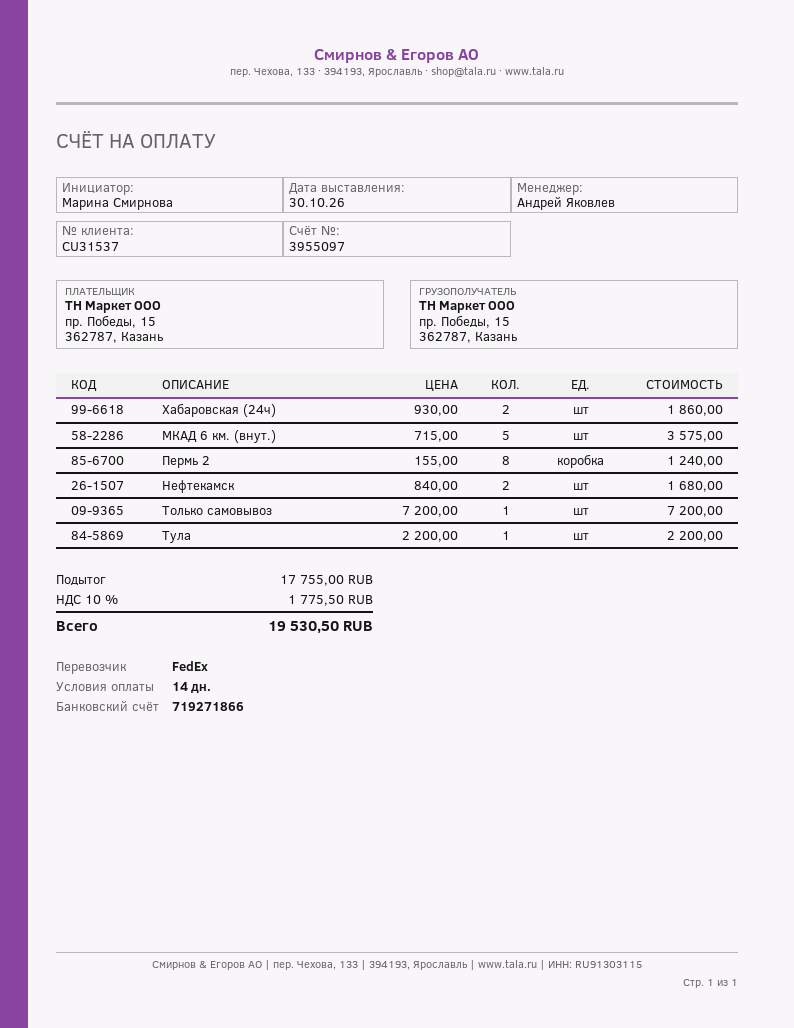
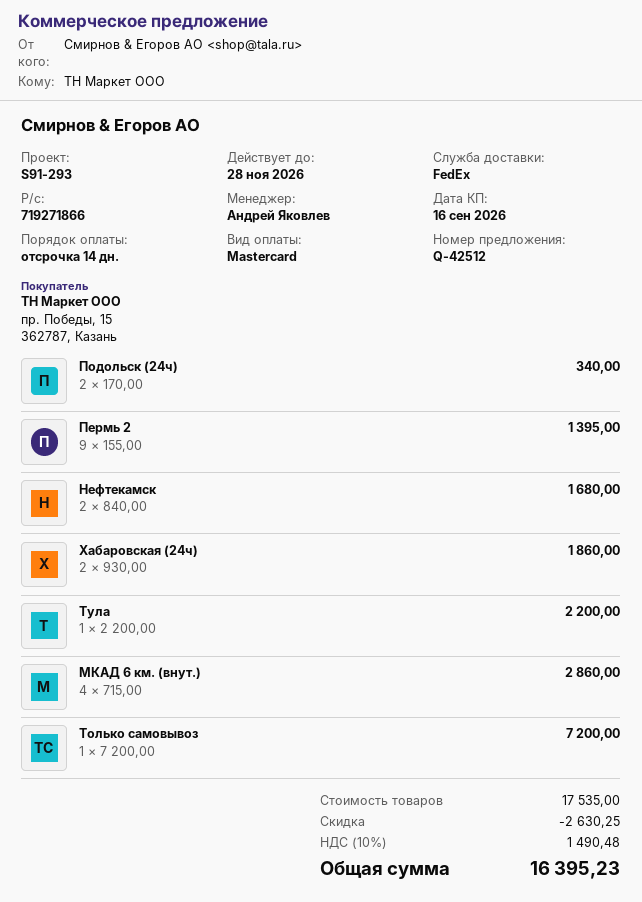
МКАД 6 км. (внут.): 5 x 715.00 = 3575.00 -> 4 x 715.00 = 2860.00
Пермь 2: 8 x 155.00 = 1240.00 -> 9 x 155.00 = 1395.00
Подольск (24ч): none -> 2 x 170.00 = 340.00
subtotal: 17755.00 -> 17535.00
discount: none -> 2630.25
tax: 10% = 1775.50 -> 10% = 1490.48
total: 19530.50 -> 16395.23

